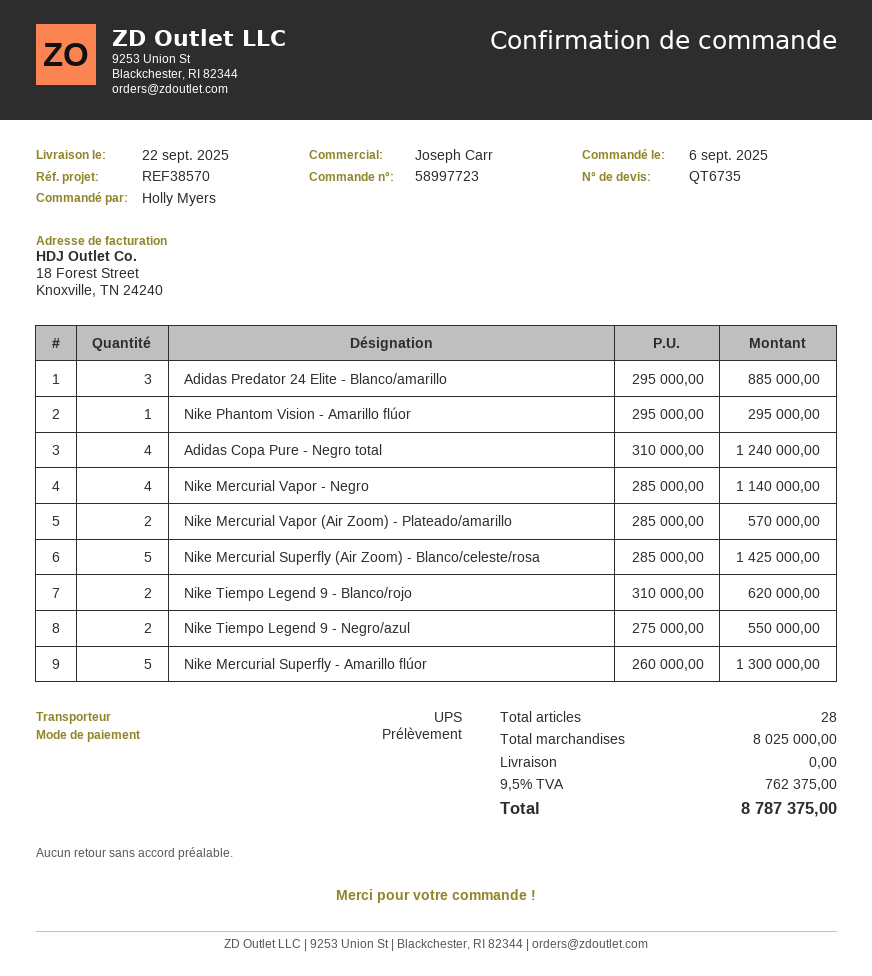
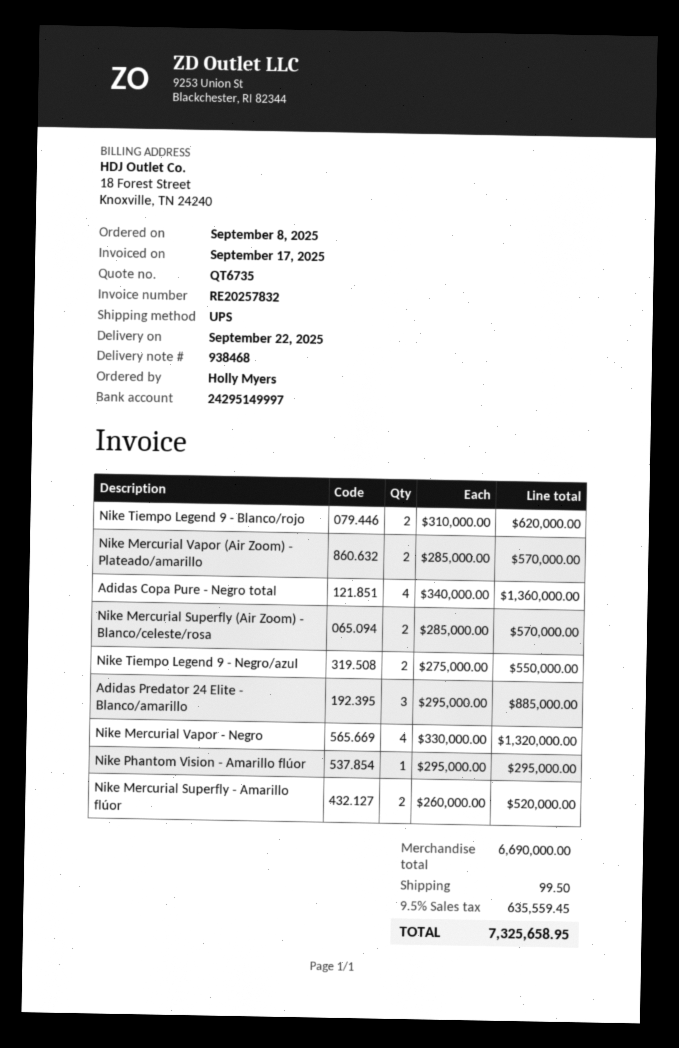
order date: 2025-09-06 -> 2025-09-08
Adidas Copa Pure - Negro total: 4 x 310000.00 = 1240000.00 -> 4 x 340000.00 = 1360000.00
Nike Mercurial Vapor - Negro: 4 x 285000.00 = 1140000.00 -> 4 x 330000.00 = 1320000.00
Nike Mercurial Superfly (Air Zoom) - Blanco/celeste/rosa: 5 x 285000.00 = 1425000.00 -> 2 x 285000.00 = 570000.00
Nike Mercurial Superfly - Amarillo flúor: 5 x 260000.00 = 1300000.00 -> 2 x 260000.00 = 520000.00
subtotal: 8025000.00 -> 6690000.00
shipping: 0.00 -> 99.50
tax: 9.5% = 762375.00 -> 9.5% = 635559.45
total: 8787375.00 -> 7325658.95

